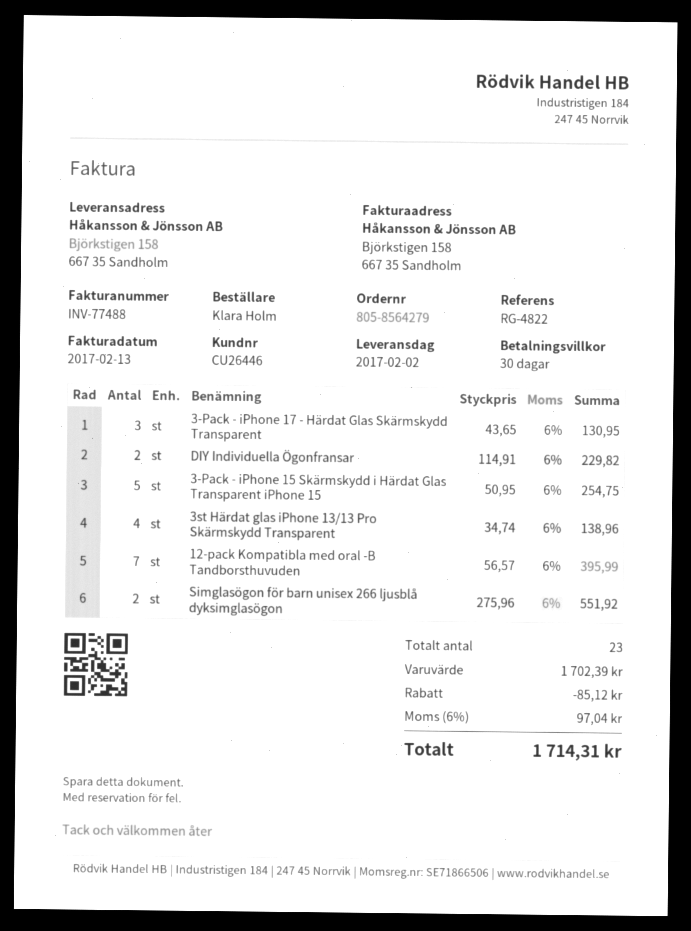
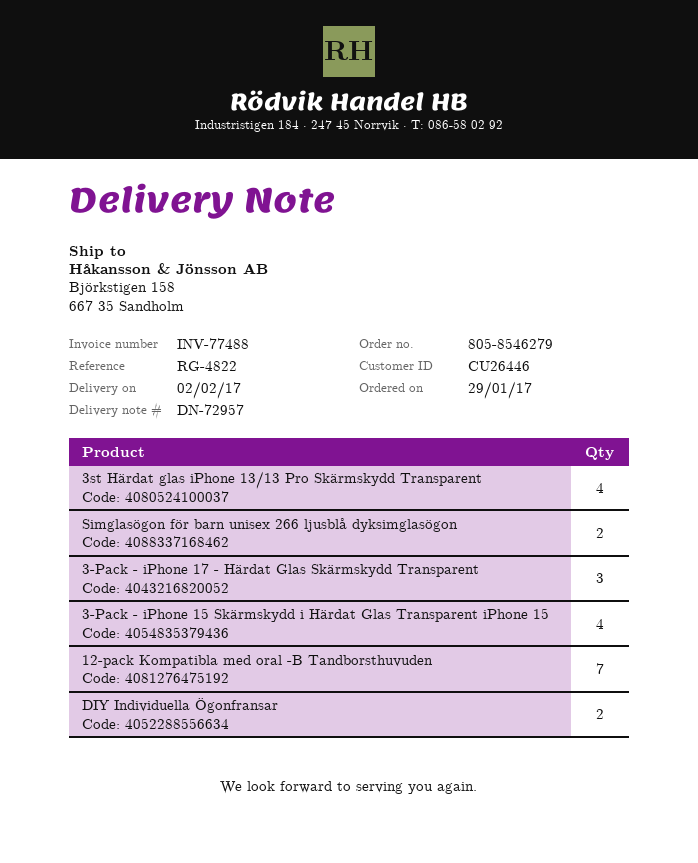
order number: 805-8564279 -> 805-8546279
3-Pack - iPhone 15 Skärmskydd i Härdat Glas Transparent iPhone 15: 5 -> 4

